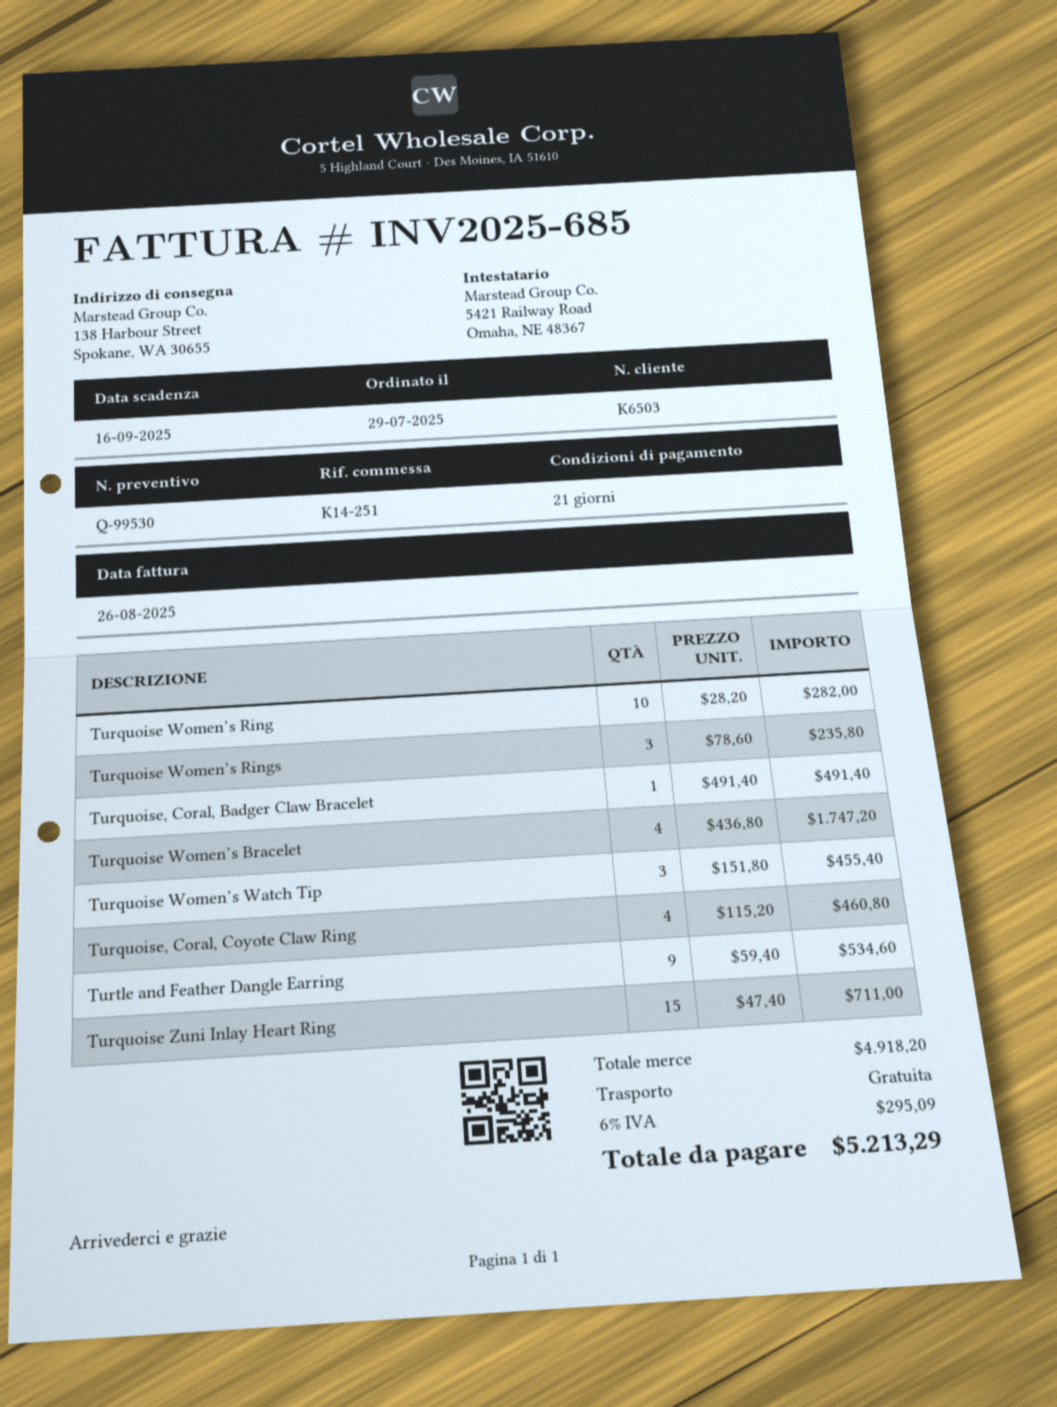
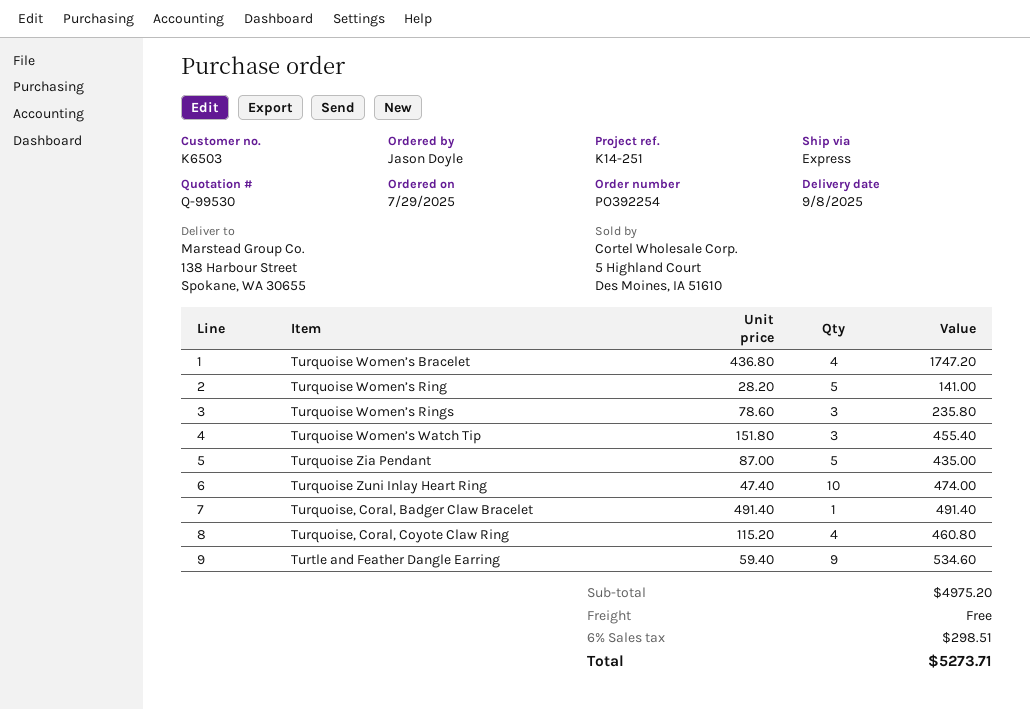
Turquoise Women’s Ring: 10 x 28.20 = 282.00 -> 5 x 28.20 = 141.00
Turquoise Zuni Inlay Heart Ring: 15 x 47.40 = 711.00 -> 10 x 47.40 = 474.00
Turquoise Zia Pendant: none -> 5 x 87.00 = 435.00
subtotal: 4918.20 -> 4975.20
tax: 6% = 295.09 -> 6% = 298.51
total: 5213.29 -> 5273.71

